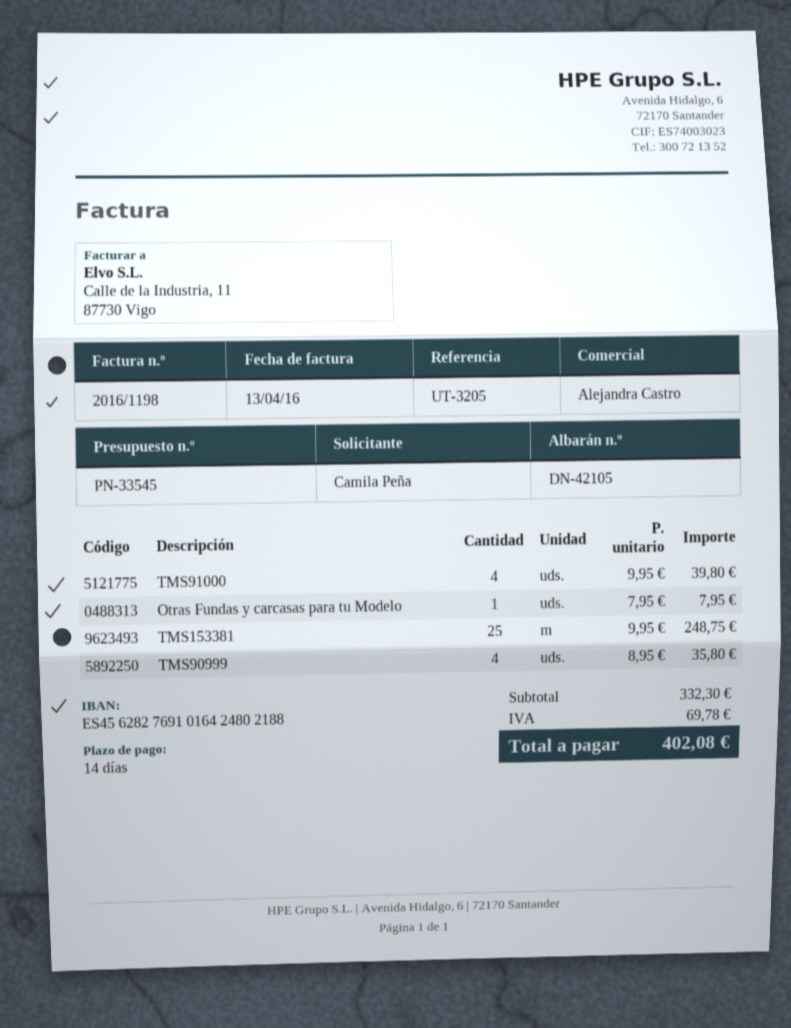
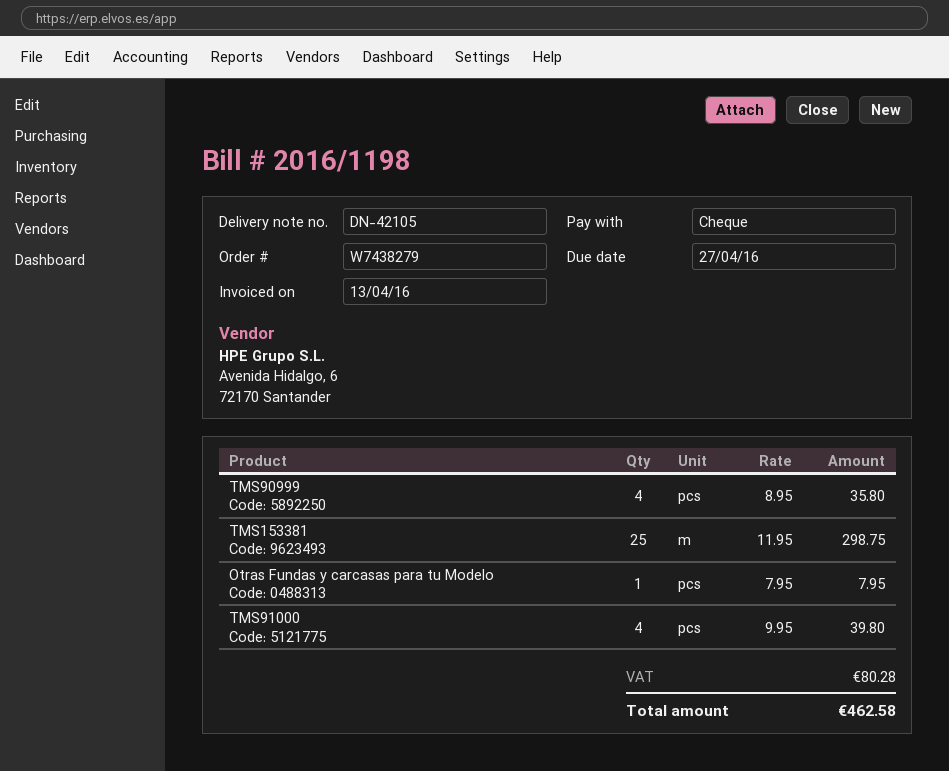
TMS153381: 25 x 9.95 = 248.75 -> 25 x 11.95 = 298.75
tax: 69.78 -> 80.28
total: 402.08 -> 462.58

